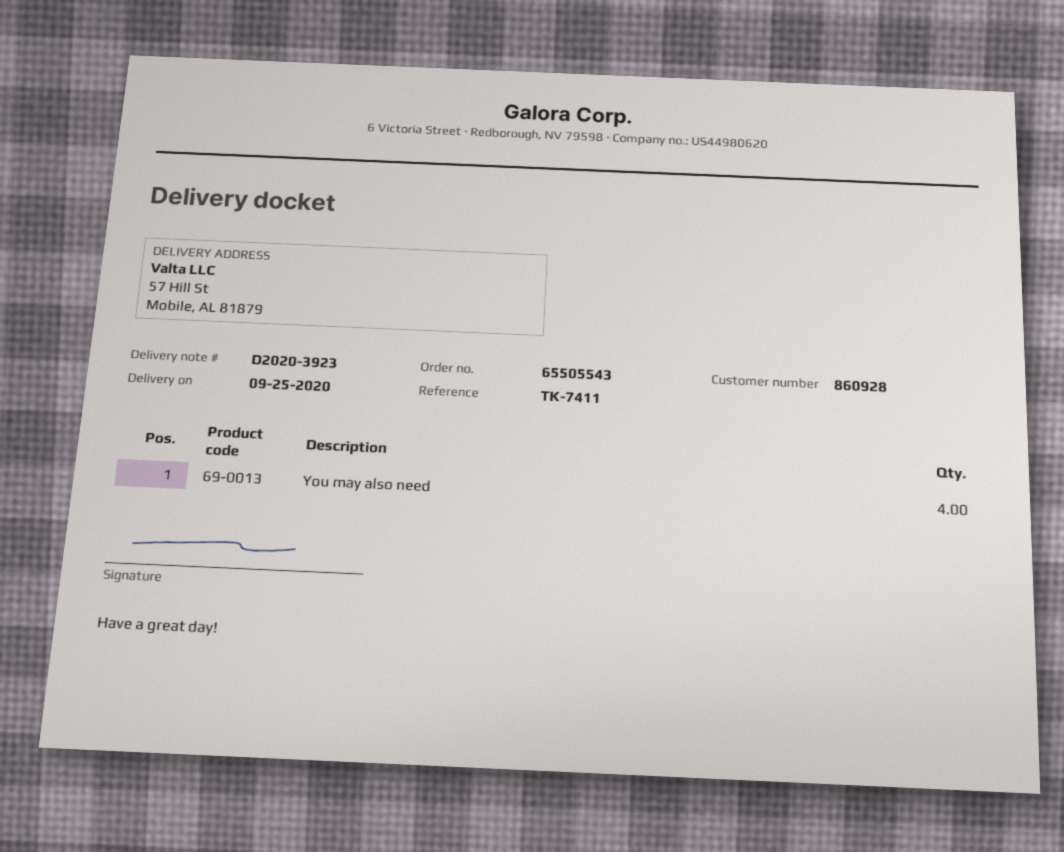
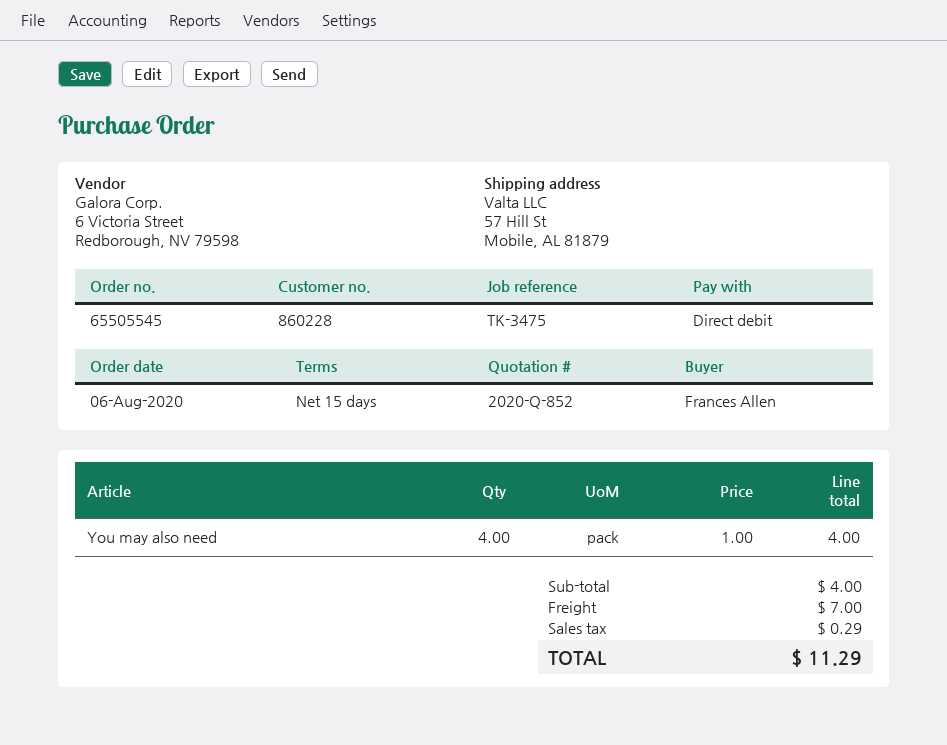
order number: 65505543 -> 65505545
customer number: 860928 -> 860228
reference: TK-7411 -> TK-3475

